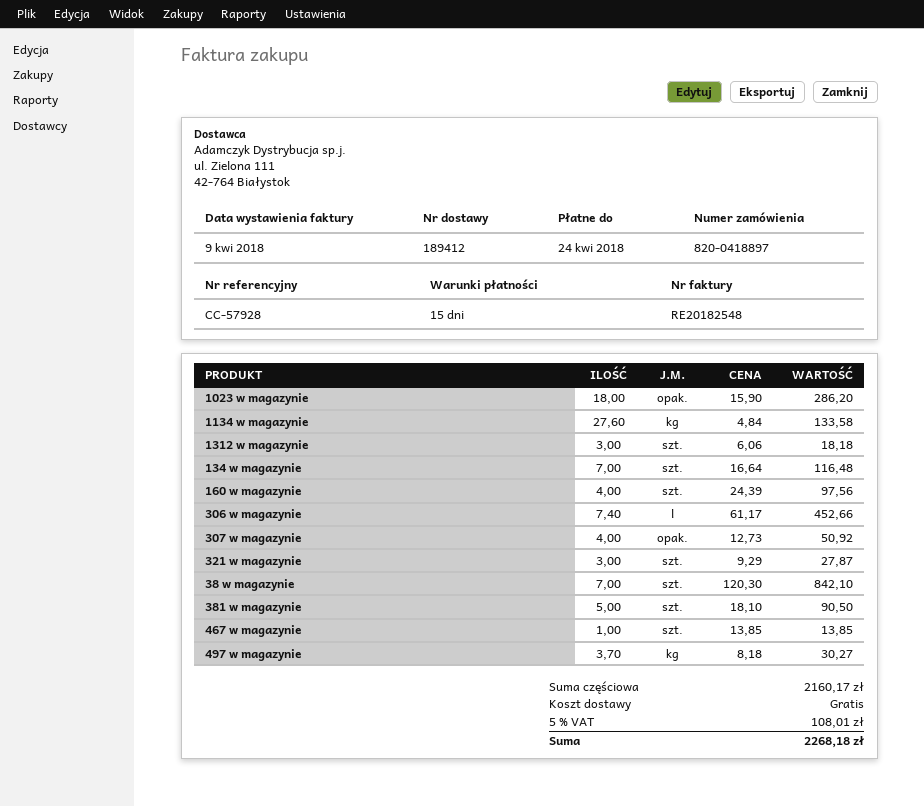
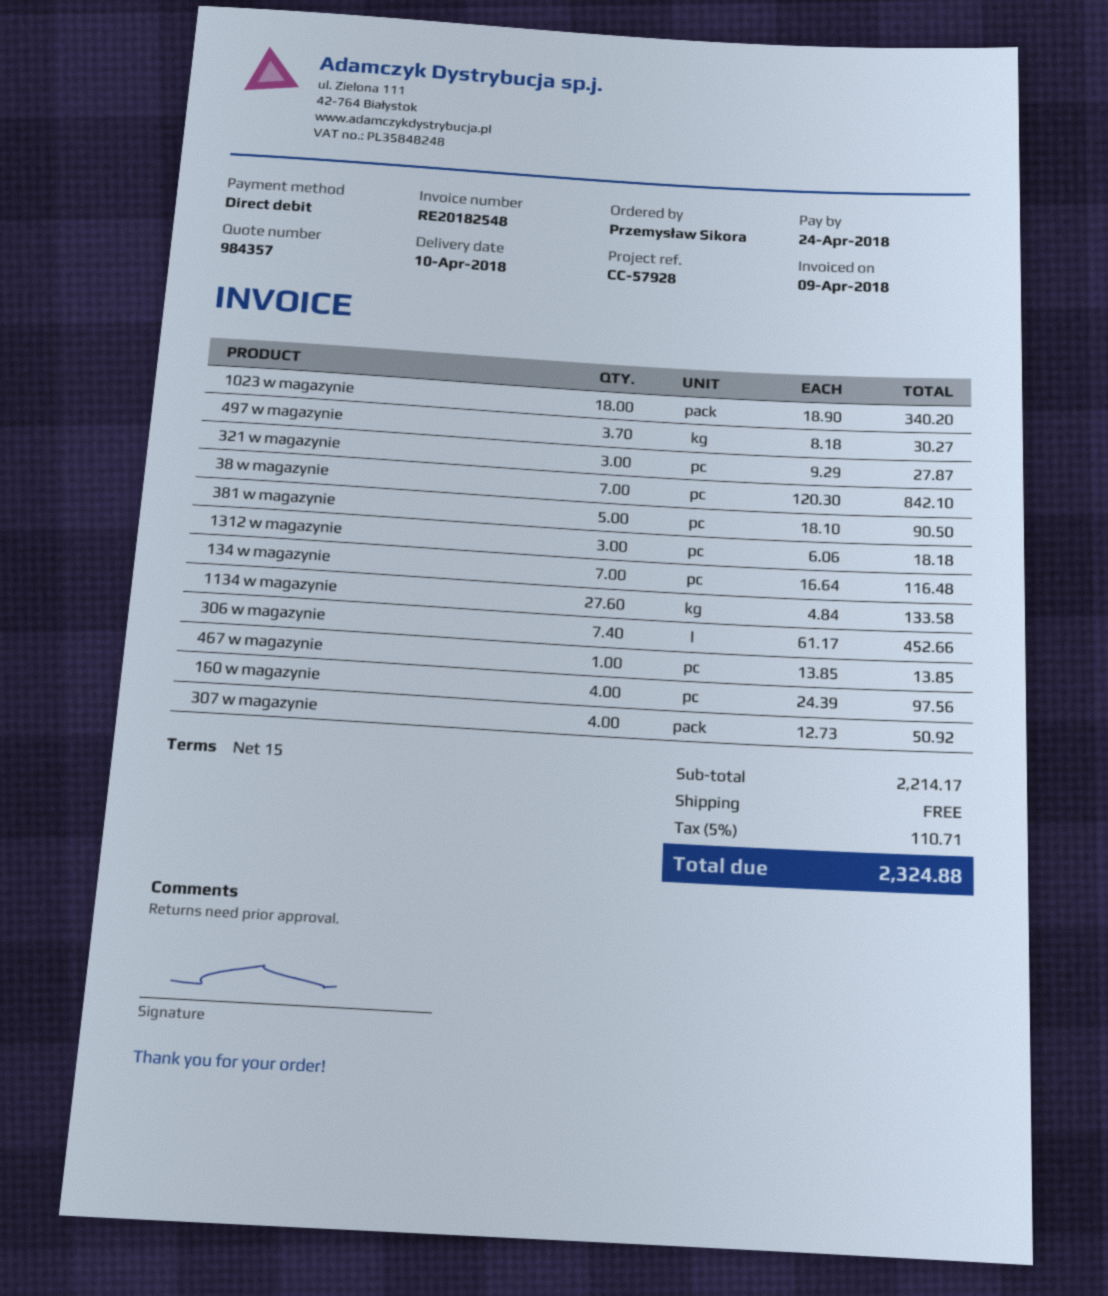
1023 w magazynie: 18 x 15.90 = 286.20 -> 18 x 18.90 = 340.20
subtotal: 2160.17 -> 2214.17
tax: 5% = 108.01 -> 5% = 110.71
total: 2268.18 -> 2324.88

